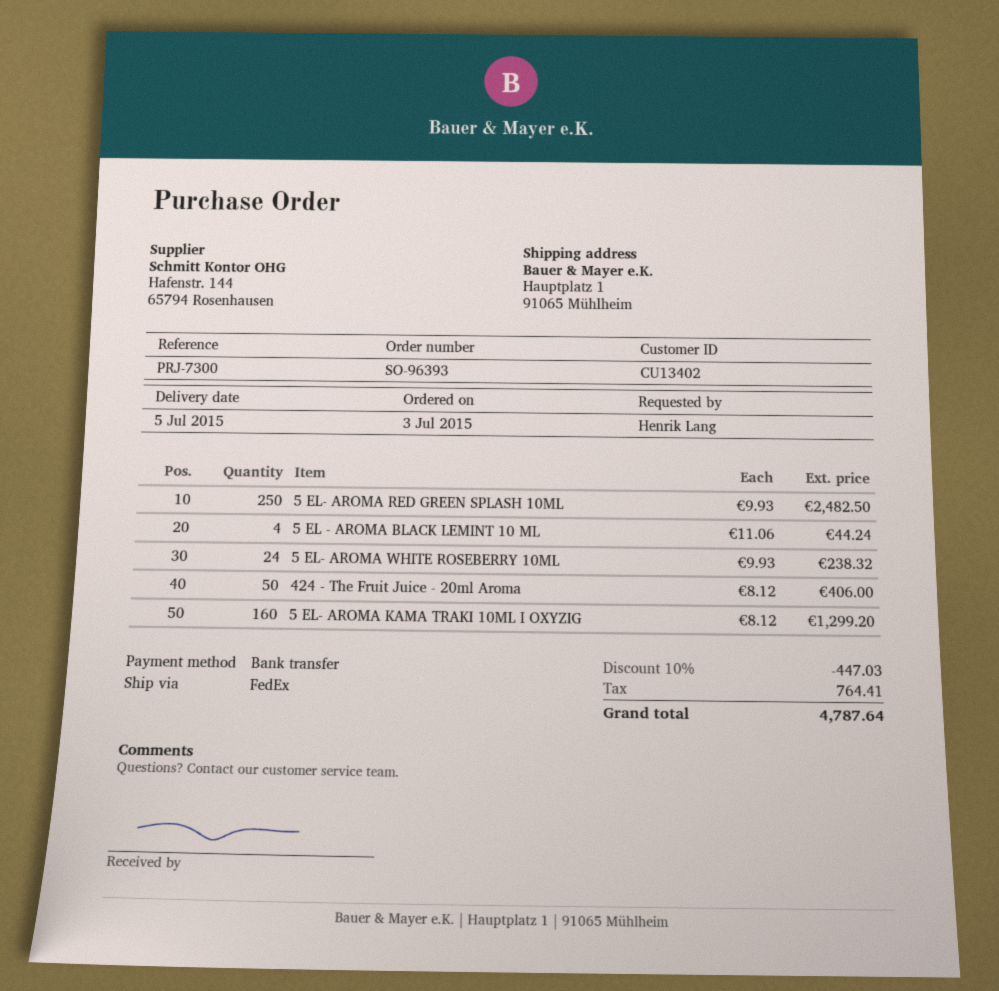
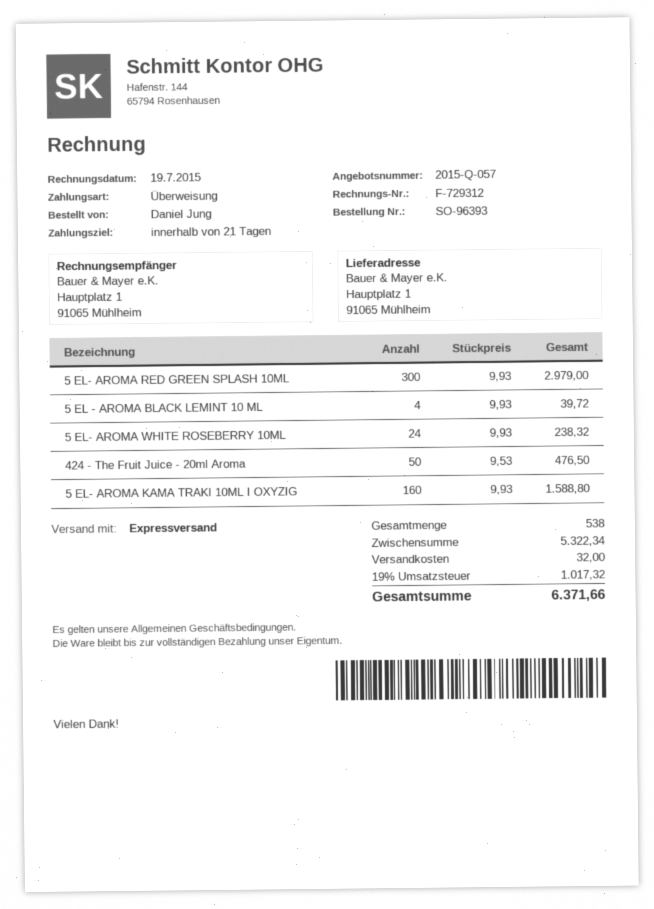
ordered by: Henrik Lang -> Daniel Jung
shipping method: FedEx -> express
5 EL- AROMA RED GREEN SPLASH 10ML: 250 x 9.93 = 2482.50 -> 300 x 9.93 = 2979.00
5 EL - AROMA BLACK LEMINT 10 ML: 4 x 11.06 = 44.24 -> 4 x 9.93 = 39.72
424 - The Fruit Juice - 20ml Aroma: 50 x 8.12 = 406.00 -> 50 x 9.53 = 476.50
5 EL- AROMA KAMA TRAKI 10ML I OXYZIG: 160 x 8.12 = 1299.20 -> 160 x 9.93 = 1588.80
discount: 10% = 447.03 -> none
shipping: none -> 32.00
tax: 764.41 -> 1017.32
total: 4787.64 -> 6371.66

